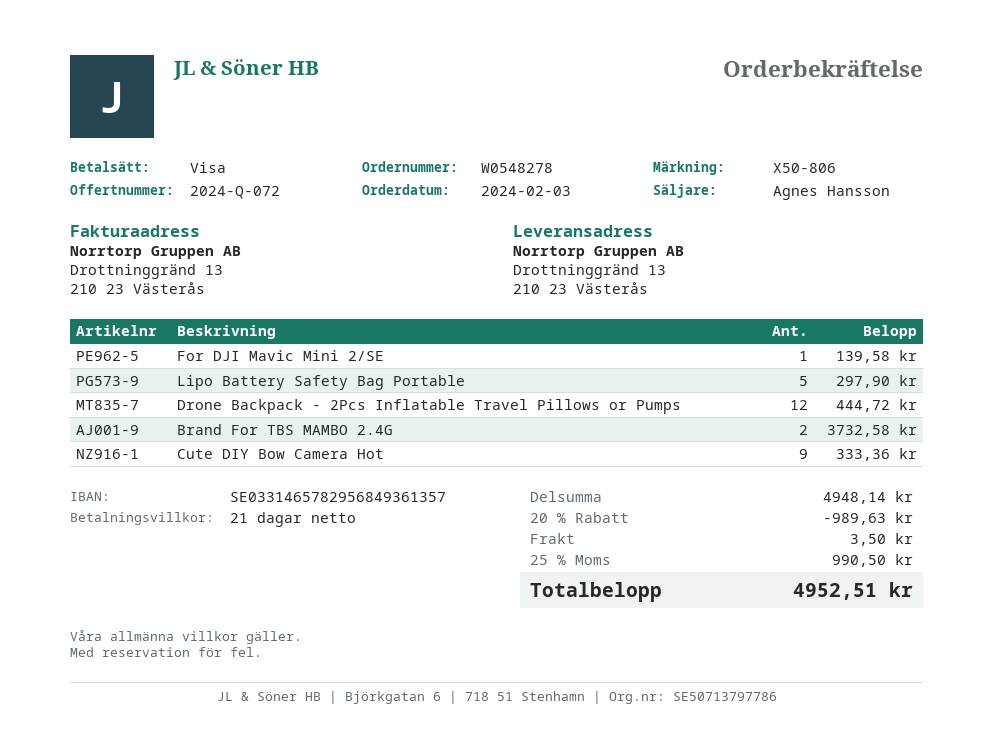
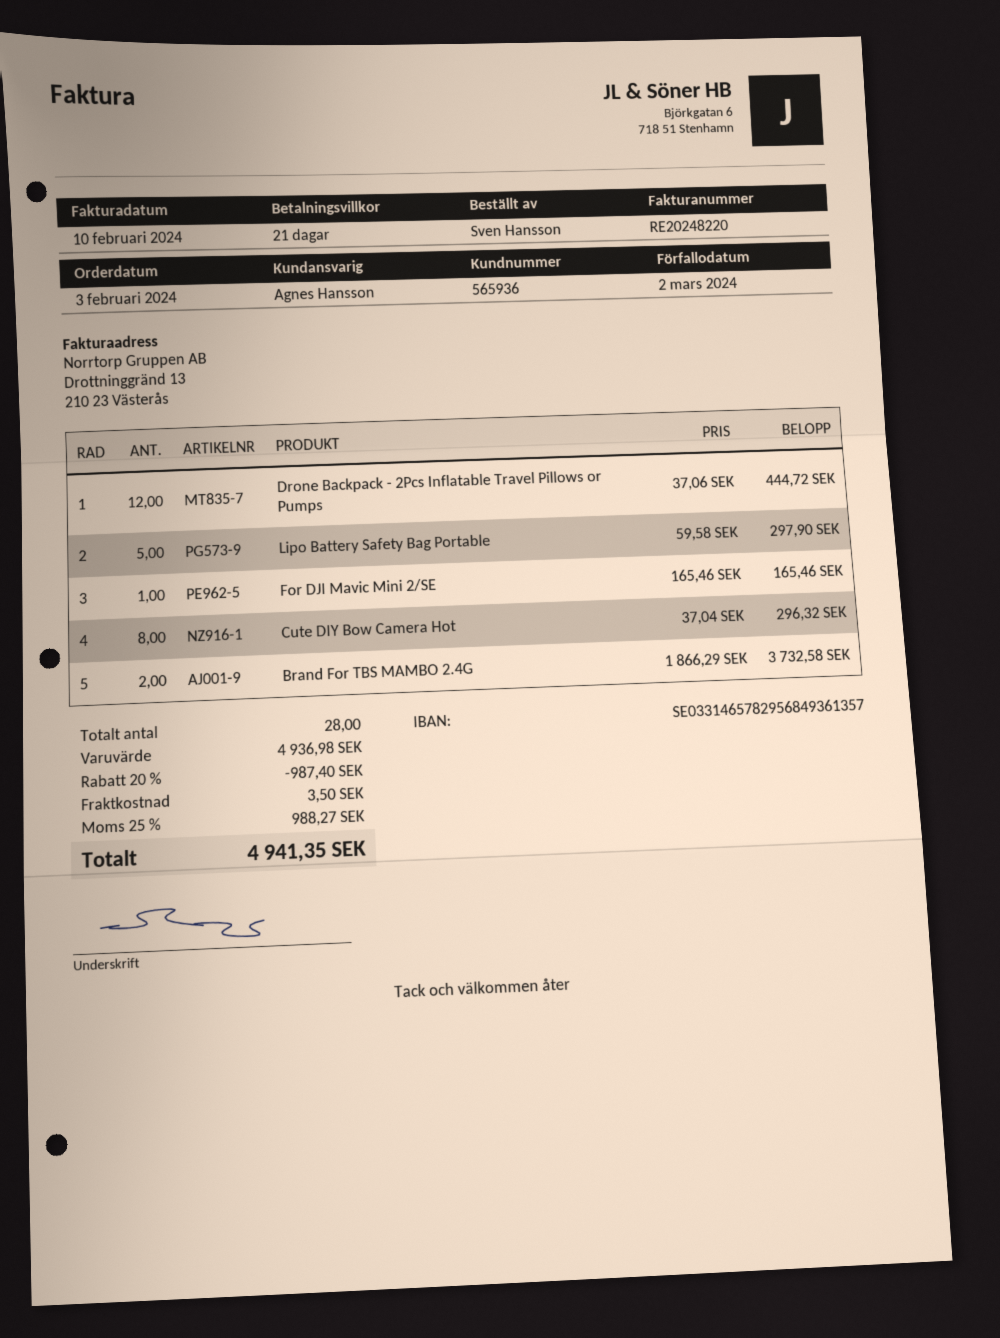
For DJI Mavic Mini 2/SE: 1 for 139.58 -> 1 for 165.46
Cute DIY Bow Camera Hot: 9 for 333.36 -> 8 for 296.32
subtotal: 4948.14 -> 4936.98
discount: 20% = 989.63 -> 20% = 987.40
tax: 25% = 990.50 -> 25% = 988.27
total: 4952.51 -> 4941.35

